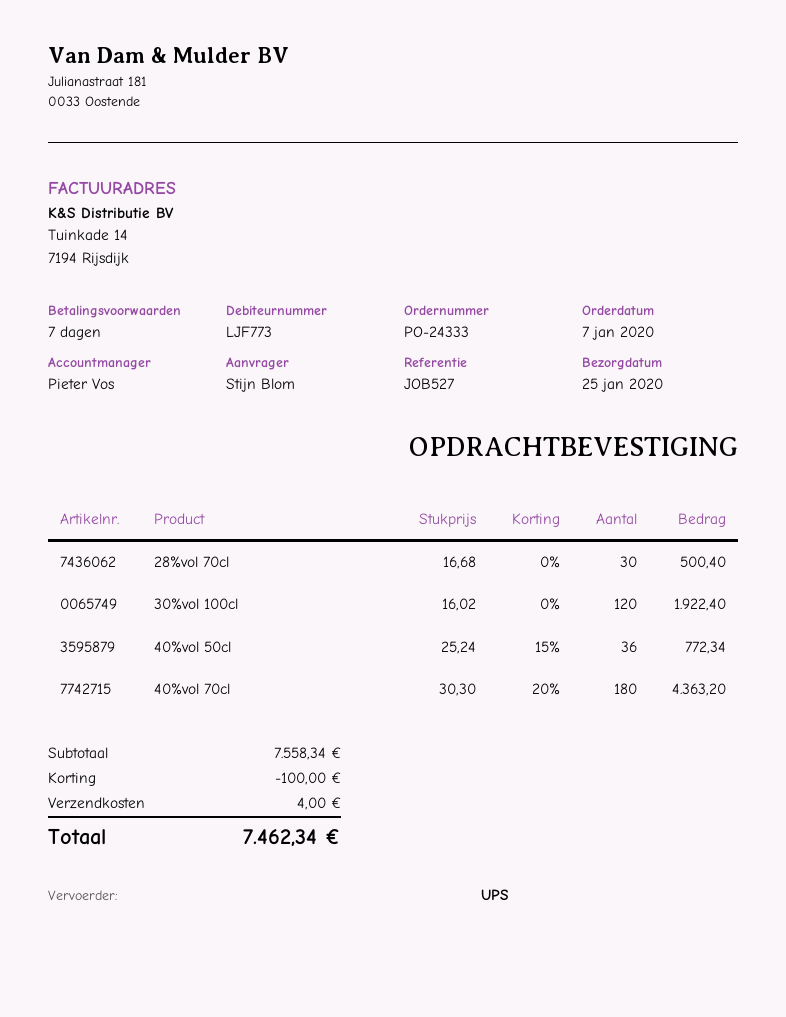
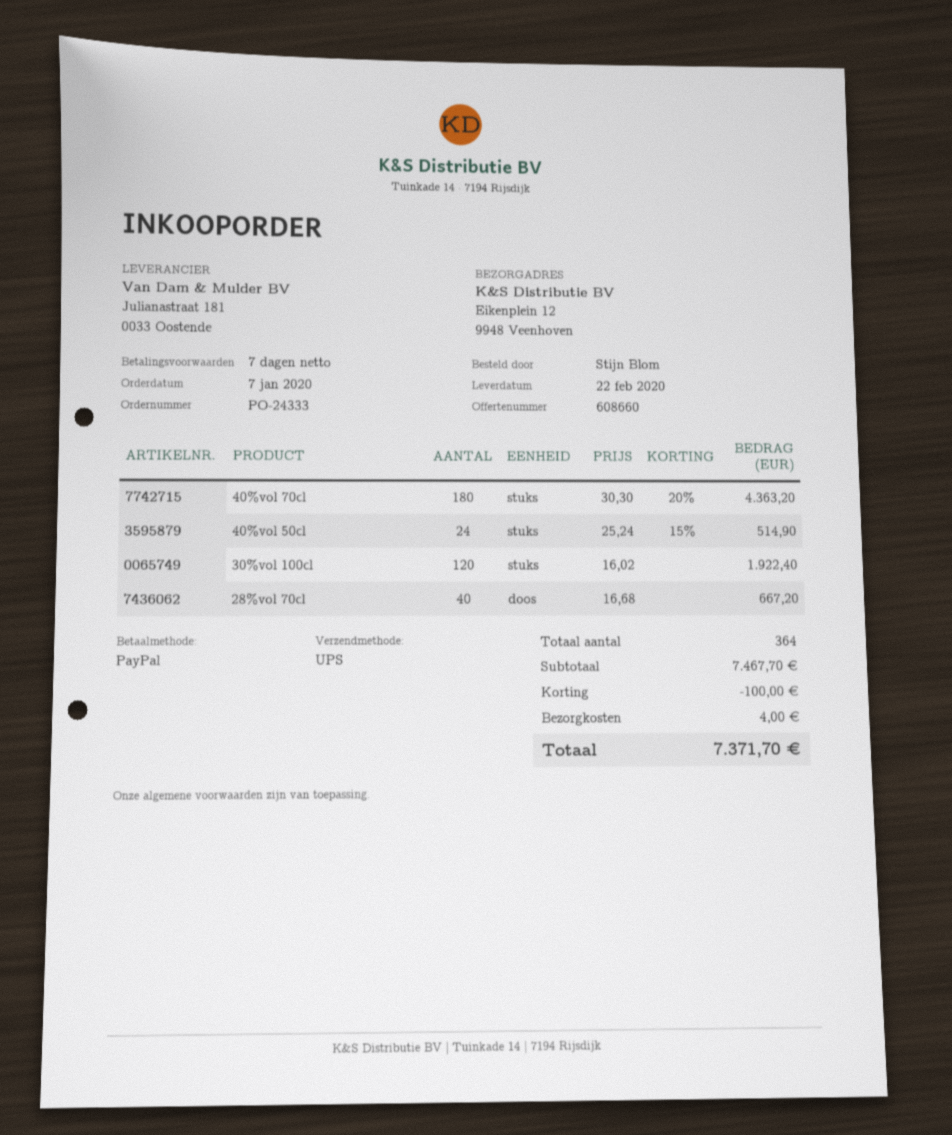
delivery date: 2020-01-25 -> 2020-02-22
28%vol 70cl: 30 x 16.68 = 500.40 -> 40 x 16.68 = 667.20
40%vol 50cl: 36 x 25.24 - 15% = 772.34 -> 24 x 25.24 - 15% = 514.90
subtotal: 7558.34 -> 7467.70
total: 7462.34 -> 7371.70

